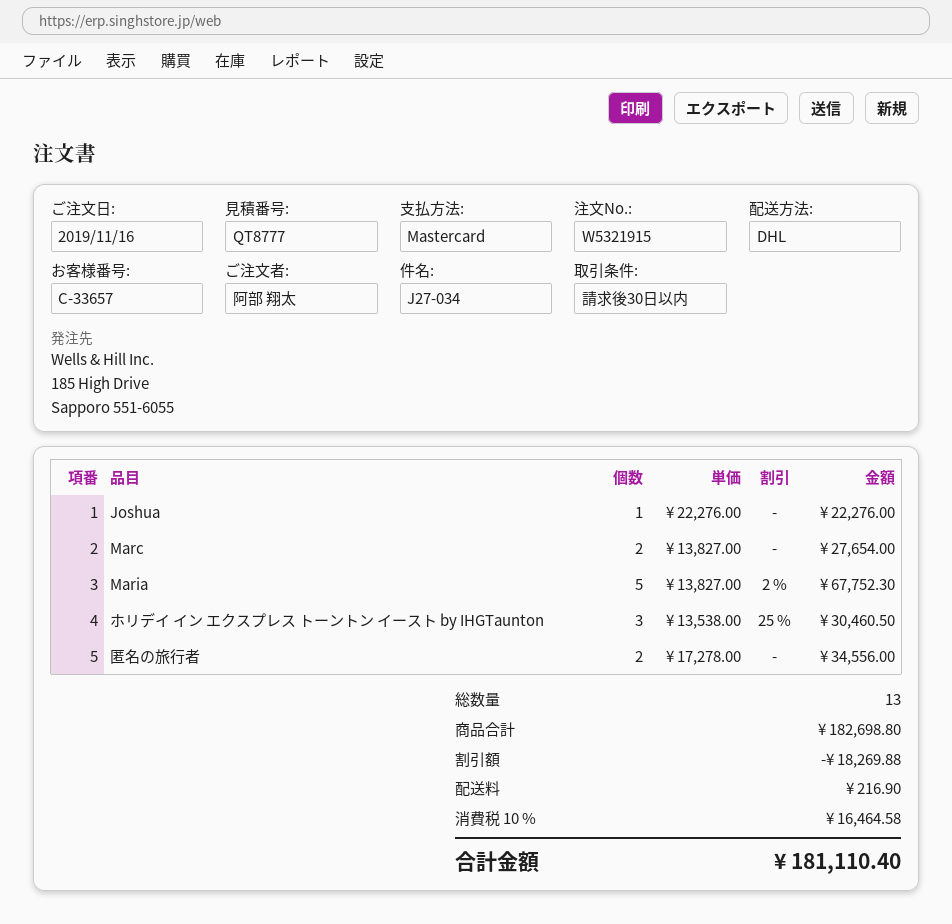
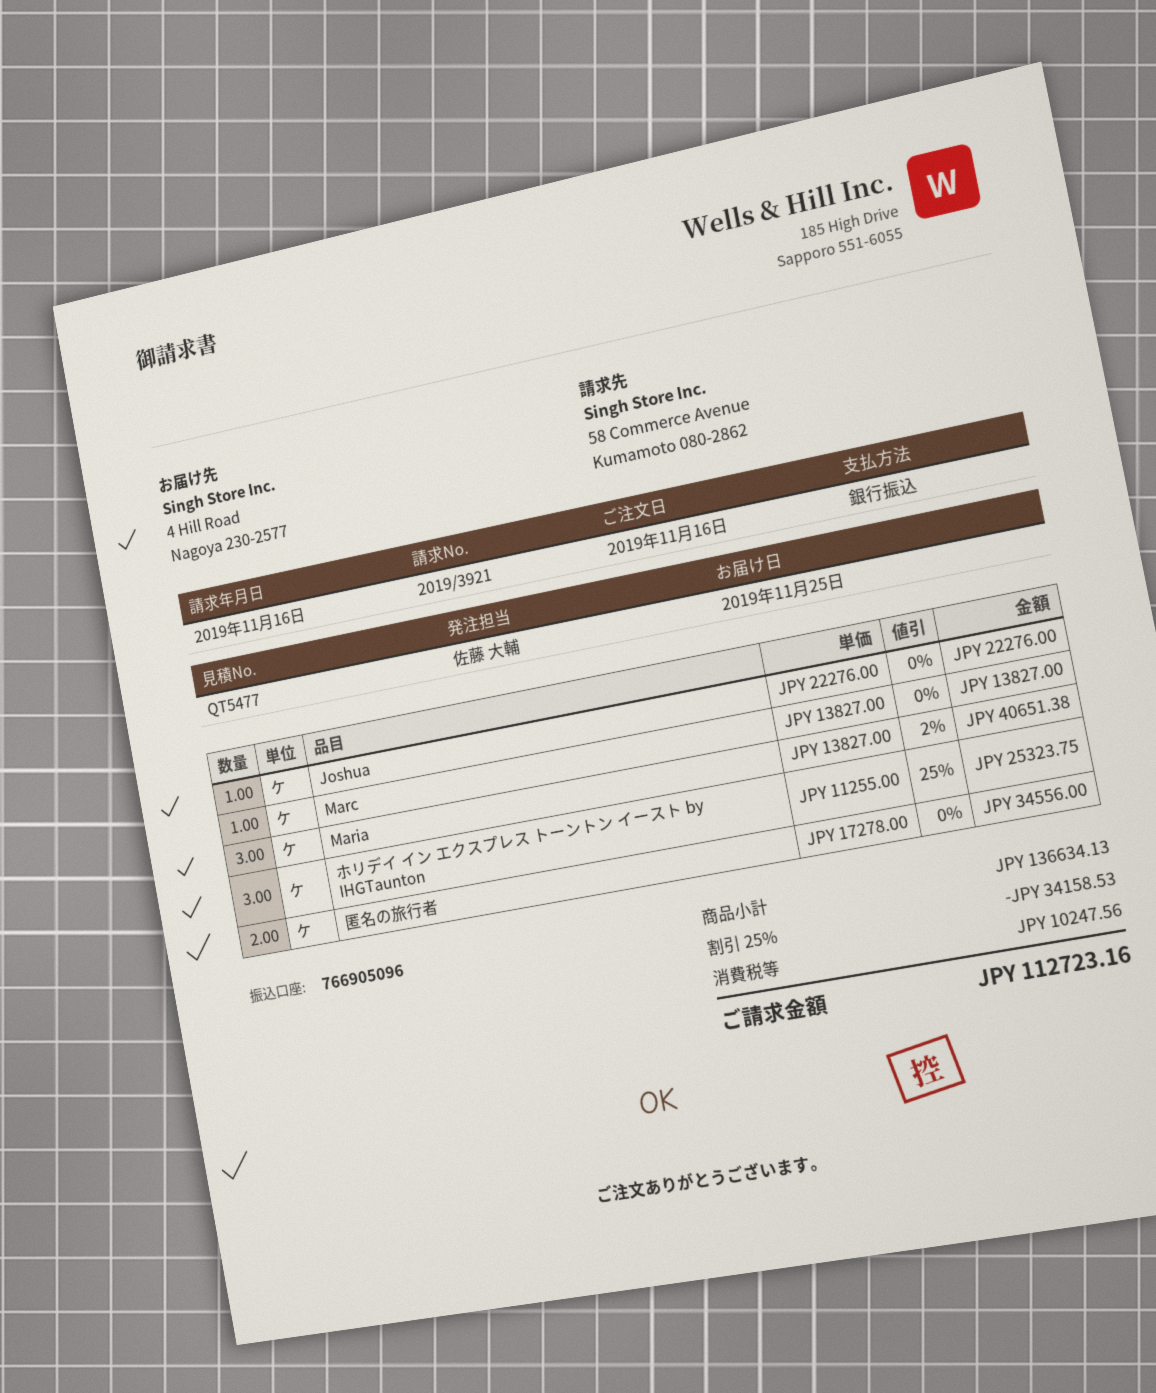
quote number: QT8777 -> QT5477
ordered by: 阿部 翔太 -> 佐藤 大輔
payment method: Mastercard -> bank transfer
Marc: 2 x 13827.00 = 27654.00 -> 1 x 13827.00 = 13827.00
Maria: 5 x 13827.00 - 2% = 67752.30 -> 3 x 13827.00 - 2% = 40651.38
ホリデイ イン エクスプレス トーントン イースト by IHGTaunton: 3 x 13538.00 - 25% = 30460.50 -> 3 x 11255.00 - 25% = 25323.75
subtotal: 182698.80 -> 136634.13
discount: 18269.88 -> 34158.53
shipping: 216.90 -> none
tax: 16464.58 -> 10247.56
total: 181110.40 -> 112723.16

